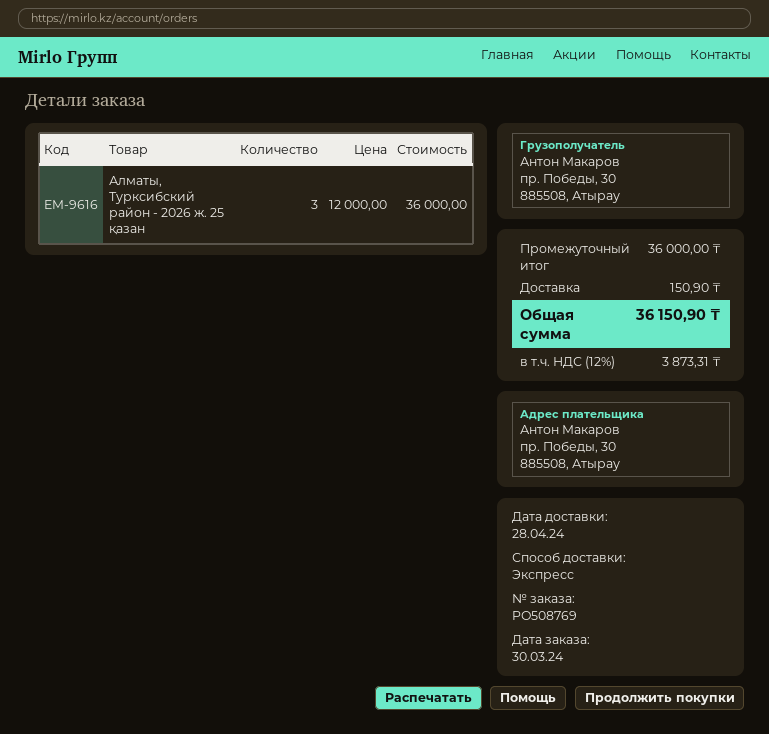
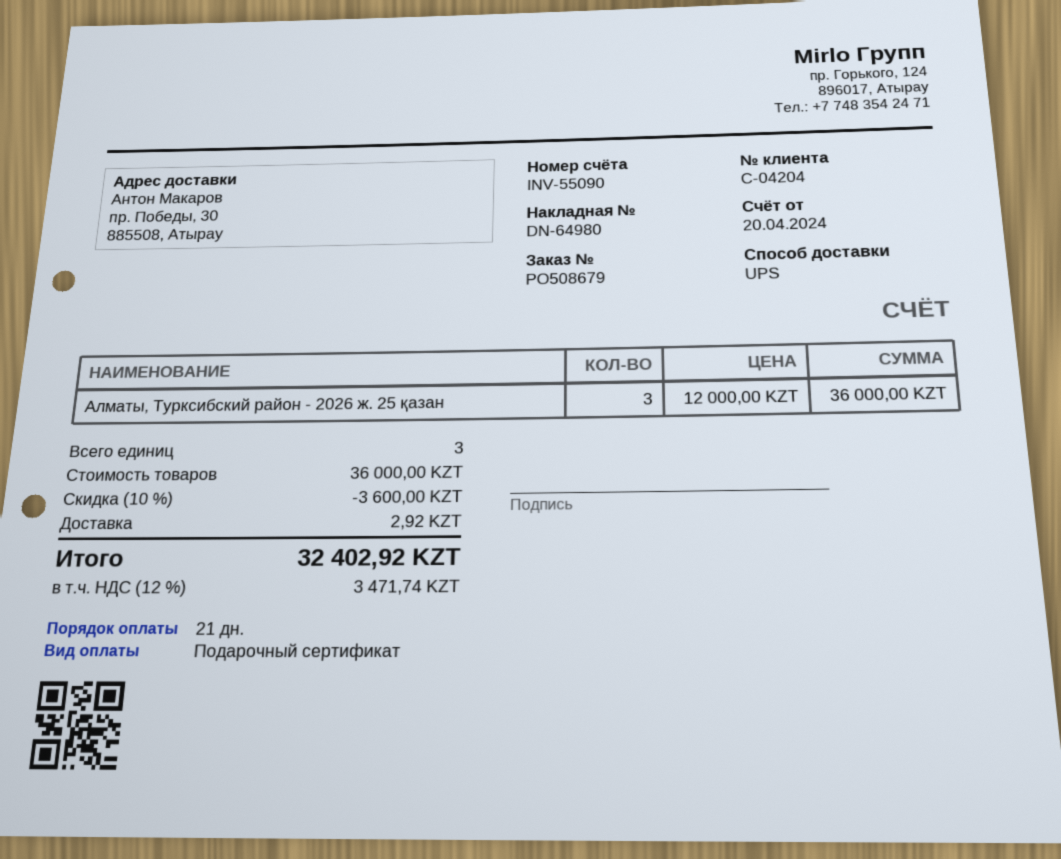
order number: PO508769 -> PO508679
shipping method: express -> UPS
discount: none -> 10% = 3600.00
shipping: 150.90 -> 2.92
tax: 12% = 3873.31 -> 12% = 3471.74
total: 36150.90 -> 32402.92

